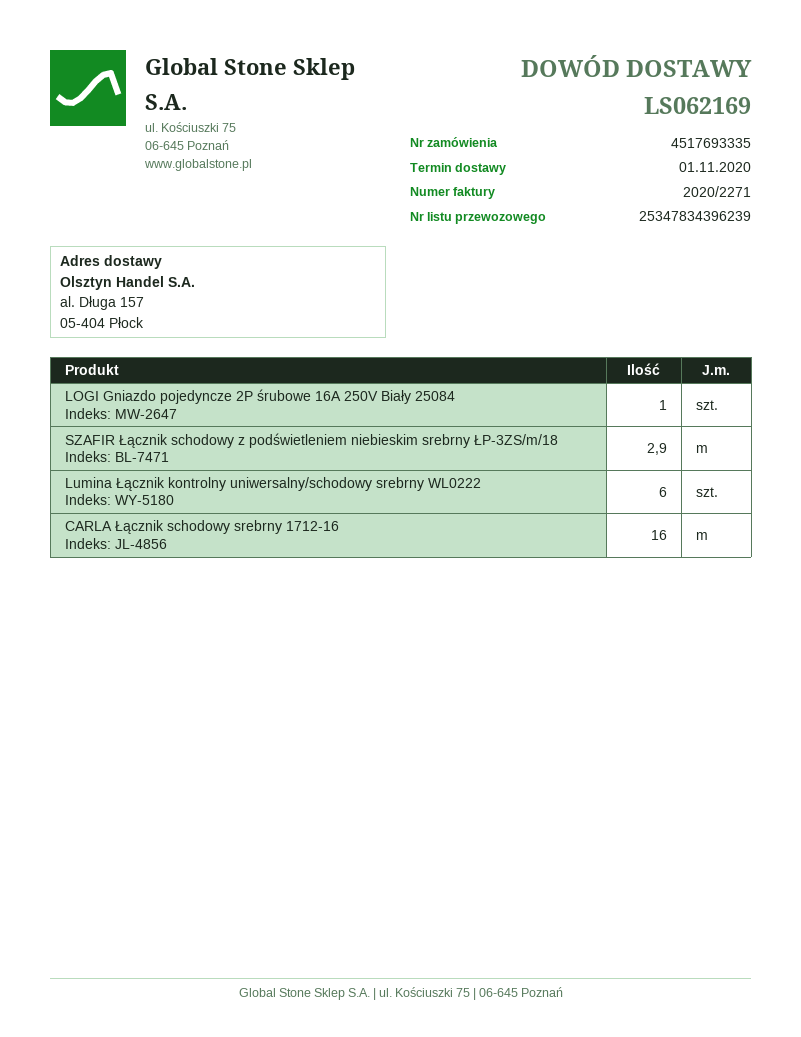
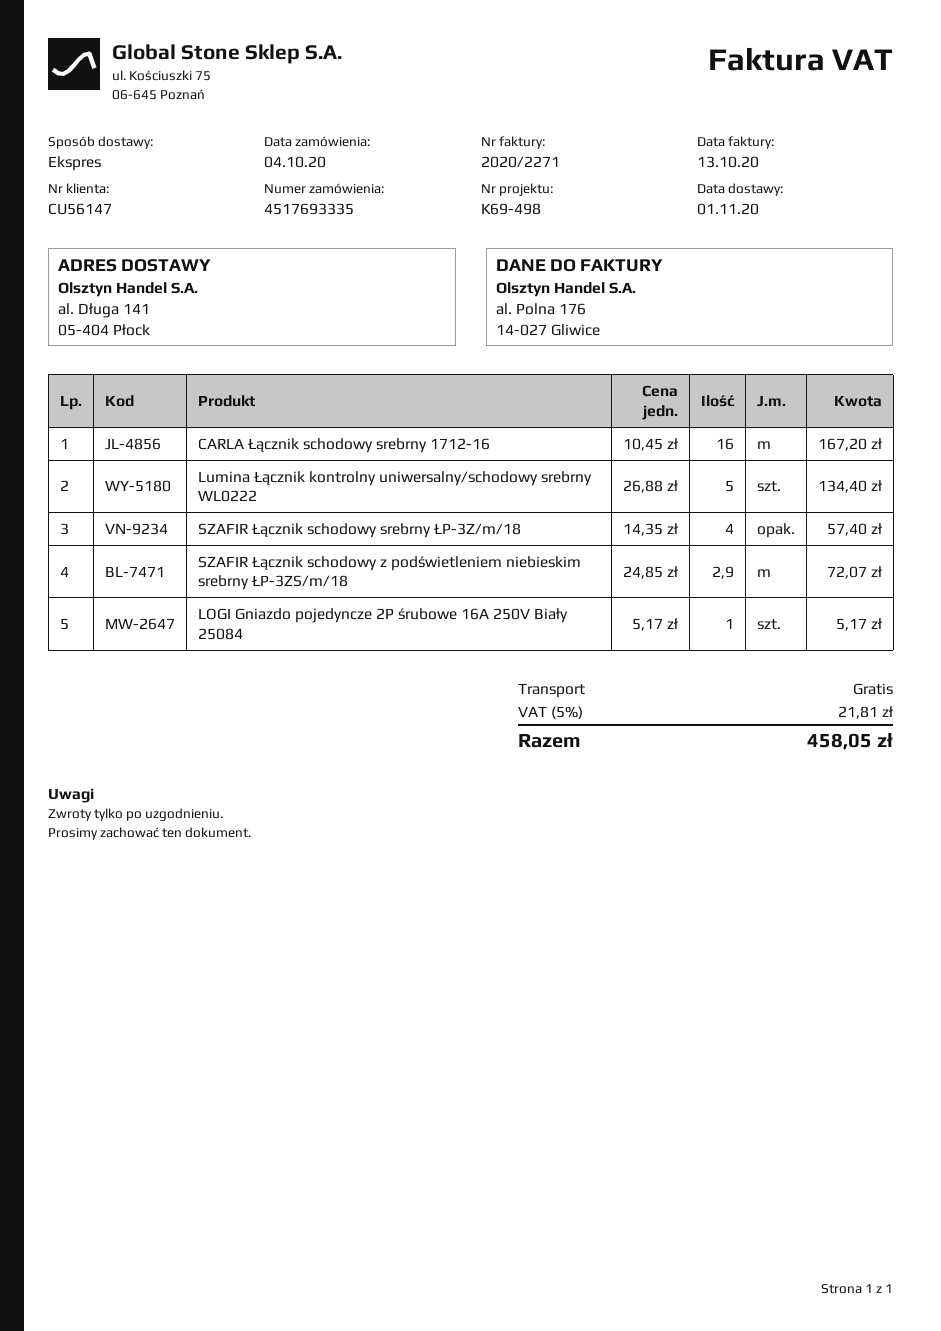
ship to: al. Długa 157, 05-404 Płock -> al. Długa 141, 05-404 Płock
Lumina Łącznik kontrolny uniwersalny/schodowy srebrny WL0222: 6 -> 5
SZAFIR Łącznik schodowy srebrny ŁP-3Z/m/18: none -> 4

